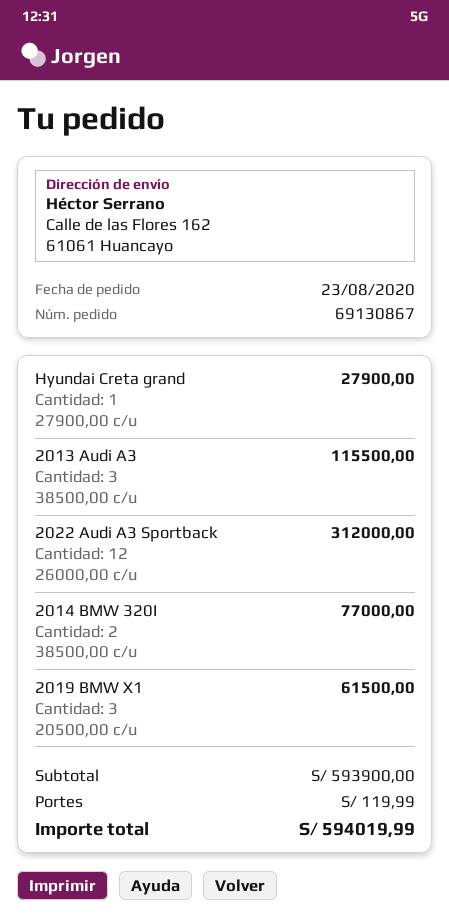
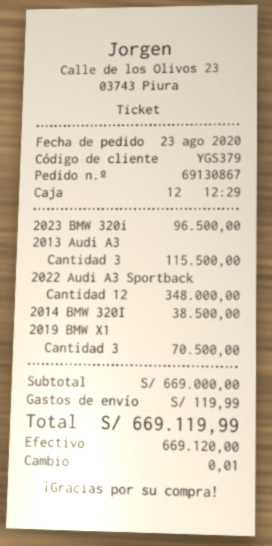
Hyundai Creta grand: 1 for 27900.00 -> none
2022 Audi A3 Sportback: 12 for 312000.00 -> 12 for 348000.00
2014 BMW 320I: 2 for 77000.00 -> 1 for 38500.00
2019 BMW X1: 3 for 61500.00 -> 3 for 70500.00
2023 BMW 320i: none -> 1 for 96500.00
subtotal: 593900.00 -> 669000.00
total: 594019.99 -> 669119.99

